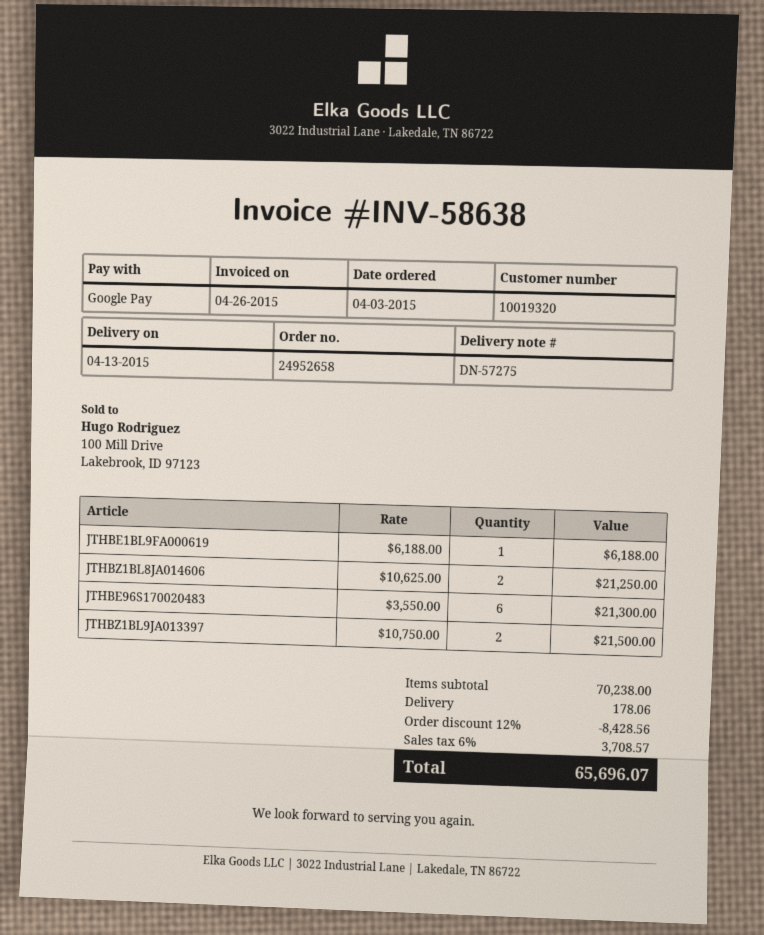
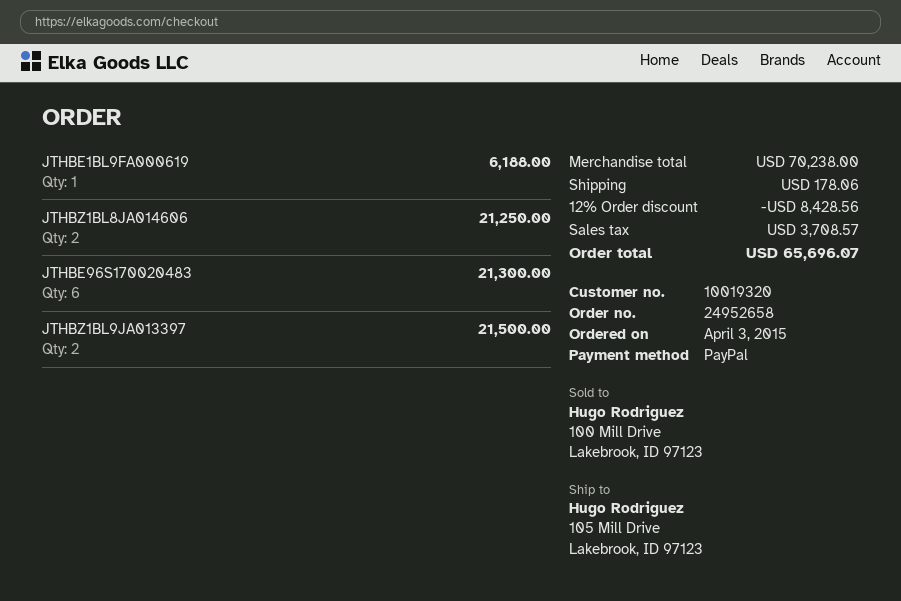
payment method: Google Pay -> PayPal

